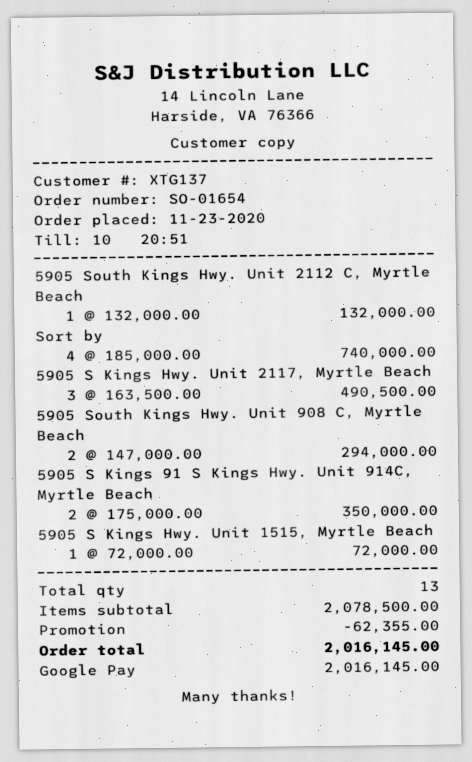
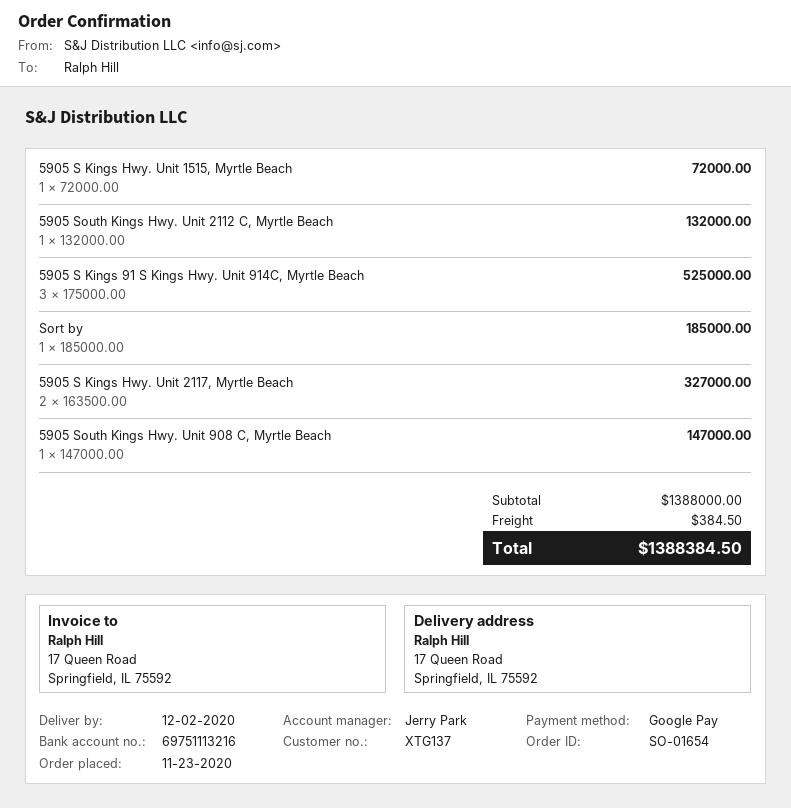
Sort by: 4 x 185000.00 = 740000.00 -> 1 x 185000.00 = 185000.00
5905 S Kings Hwy. Unit 2117, Myrtle Beach: 3 x 163500.00 = 490500.00 -> 2 x 163500.00 = 327000.00
5905 South Kings Hwy. Unit 908 C, Myrtle Beach: 2 x 147000.00 = 294000.00 -> 1 x 147000.00 = 147000.00
5905 S Kings 91 S Kings Hwy. Unit 914C, Myrtle Beach: 2 x 175000.00 = 350000.00 -> 3 x 175000.00 = 525000.00
subtotal: 2078500.00 -> 1388000.00
discount: 62355.00 -> none
shipping: none -> 384.50
total: 2016145.00 -> 1388384.50

